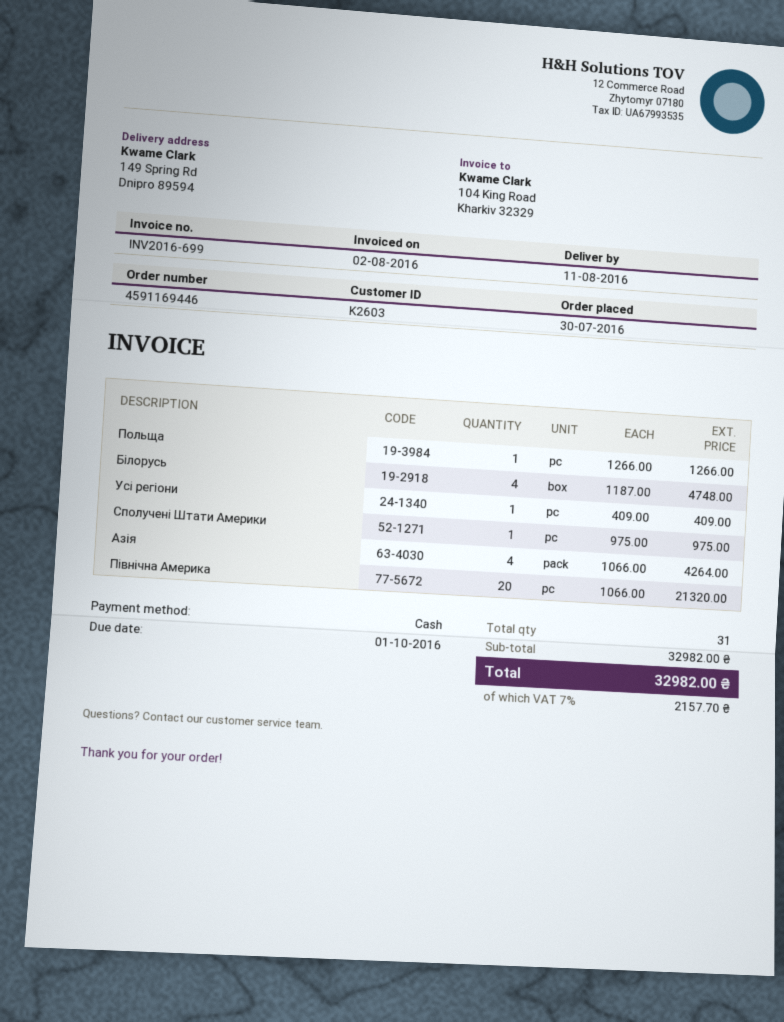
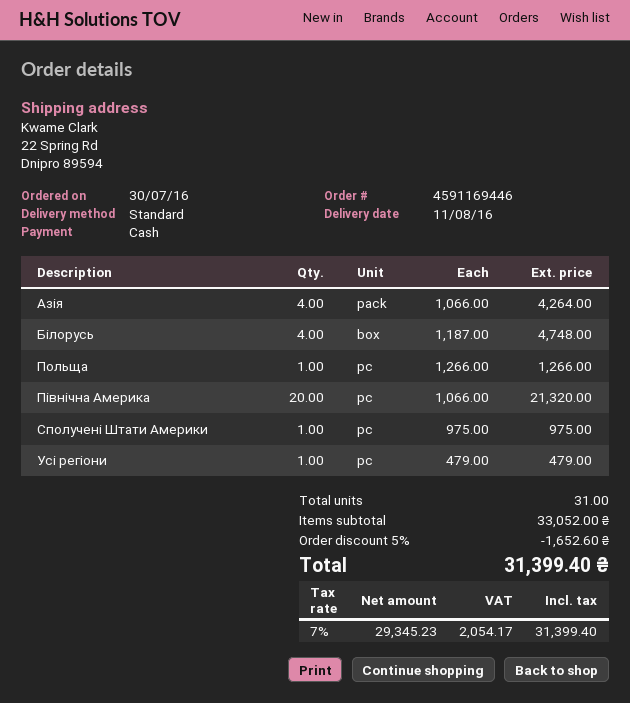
ship to: 149 Spring Rd, Dnipro 89594 -> 22 Spring Rd, Dnipro 89594
Усі регіони: 1 x 409.00 = 409.00 -> 1 x 479.00 = 479.00
subtotal: 32982.00 -> 33052.00
discount: none -> 5% = 1652.60
tax: 7% = 2157.70 -> 7% = 2054.17
total: 32982.00 -> 31399.40

